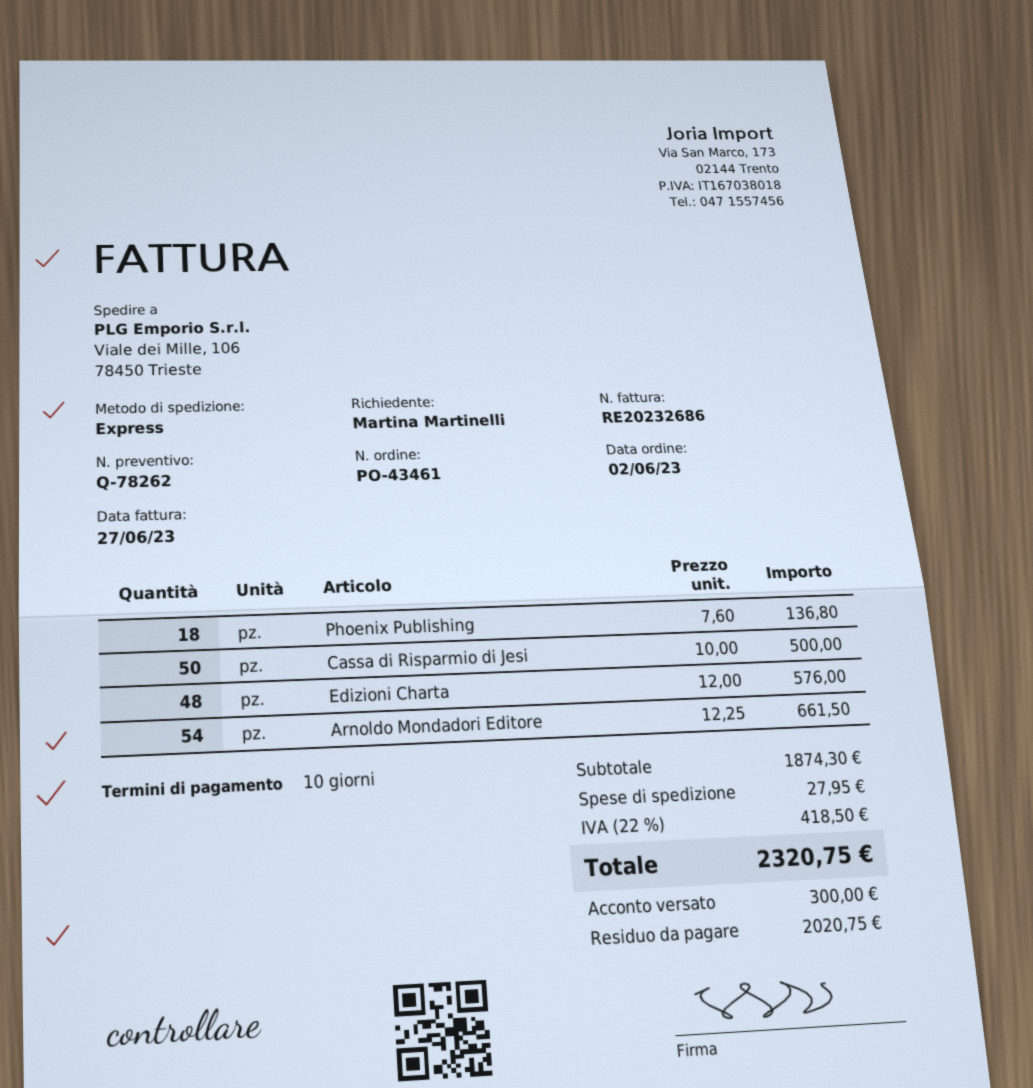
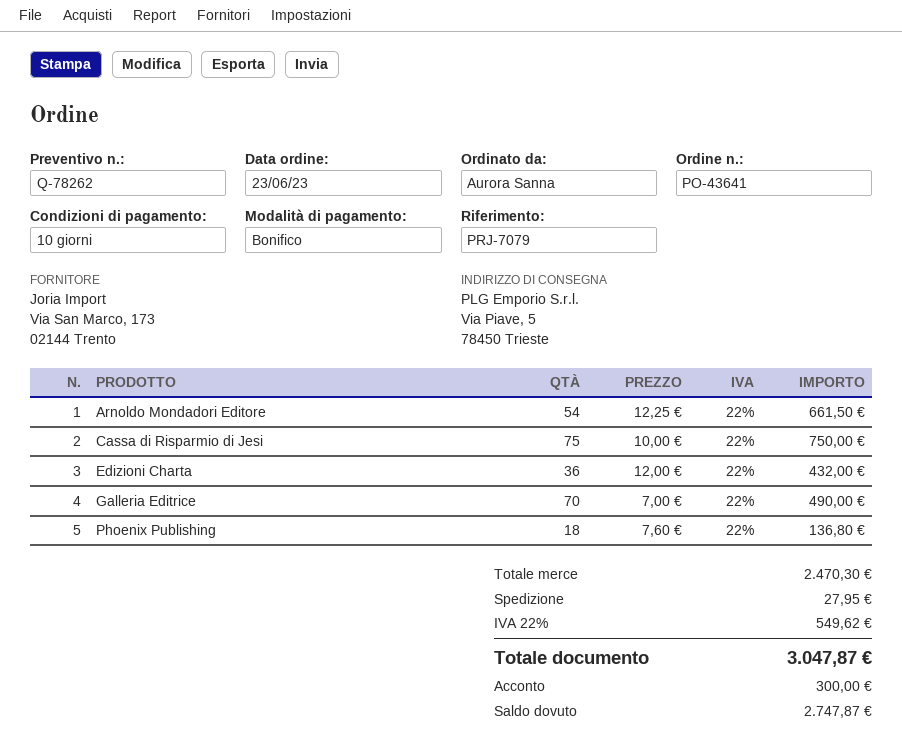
order number: PO-43461 -> PO-43641
order date: 2023-06-02 -> 2023-06-23
ordered by: Martina Martinelli -> Aurora Sanna
ship to: Viale dei Mille, 106, 78450 Trieste -> Via Piave, 5, 78450 Trieste
Cassa di Risparmio di Jesi: 50 x 10.00 = 500.00 -> 75 x 10.00 = 750.00
Edizioni Charta: 48 x 12.00 = 576.00 -> 36 x 12.00 = 432.00
Galleria Editrice: none -> 70 x 7.00 = 490.00
subtotal: 1874.30 -> 2470.30
tax: 22% = 418.50 -> 22% = 549.62
total: 2320.75 -> 3047.87
balance: 2020.75 -> 2747.87

